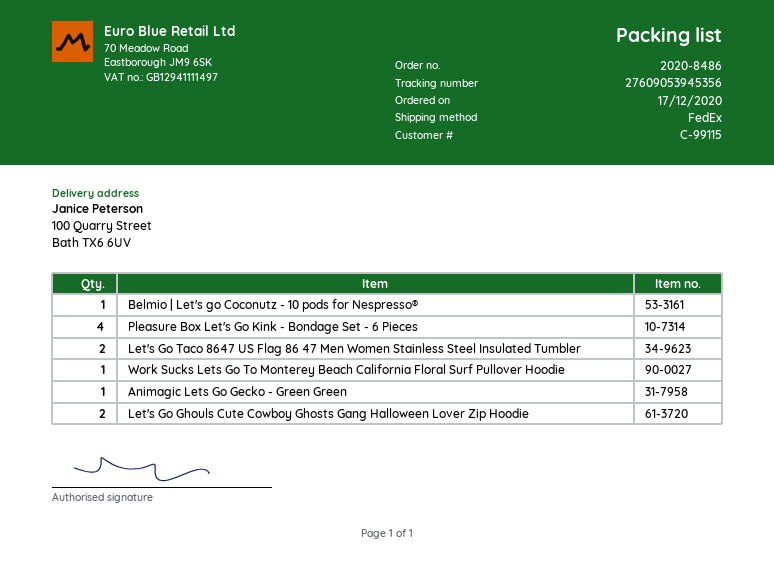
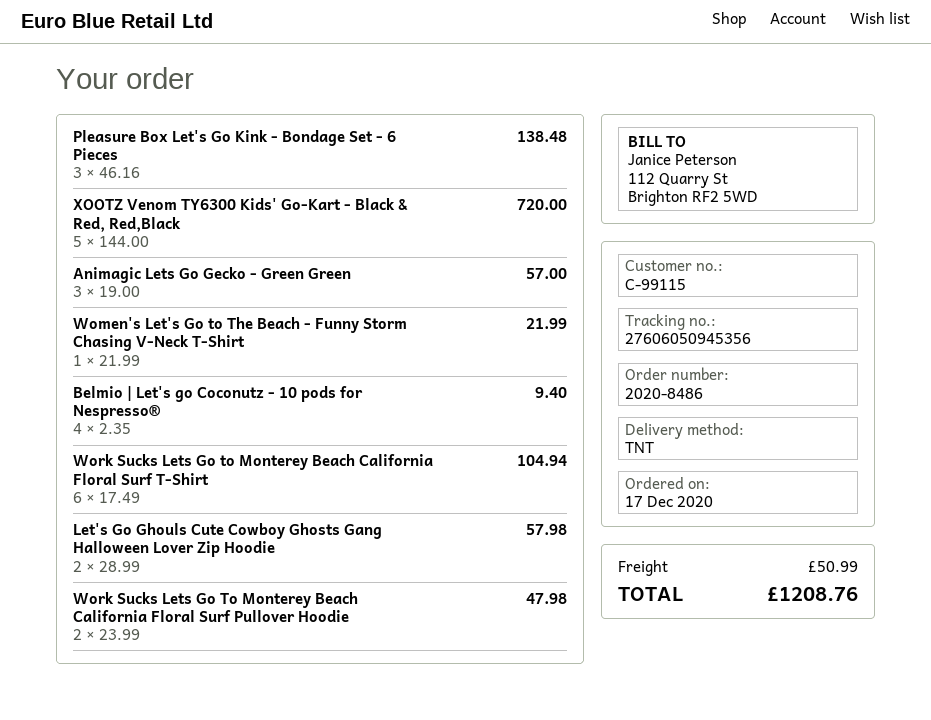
shipping method: FedEx -> TNT
tracking number: 27609053945356 -> 27606050945356
Belmio | Let's go Coconutz - 10 pods for Nespresso®: 1 -> 4
Pleasure Box Let's Go Kink - Bondage Set - 6 Pieces: 4 -> 3
Let's Go Taco 8647 US Flag 86 47 Men Women Stainless Steel Insulated Tumbler: 2 -> none
Work Sucks Lets Go To Monterey Beach California Floral Surf Pullover Hoodie: 1 -> 2
Animagic Lets Go Gecko - Green Green: 1 -> 3
XOOTZ Venom TY6300 Kids' Go-Kart - Black & Red, Red,Black: none -> 5
Women's Let's Go to The Beach - Funny Storm Chasing V-Neck T-Shirt: none -> 1
Work Sucks Lets Go to Monterey Beach California Floral Surf T-Shirt: none -> 6

